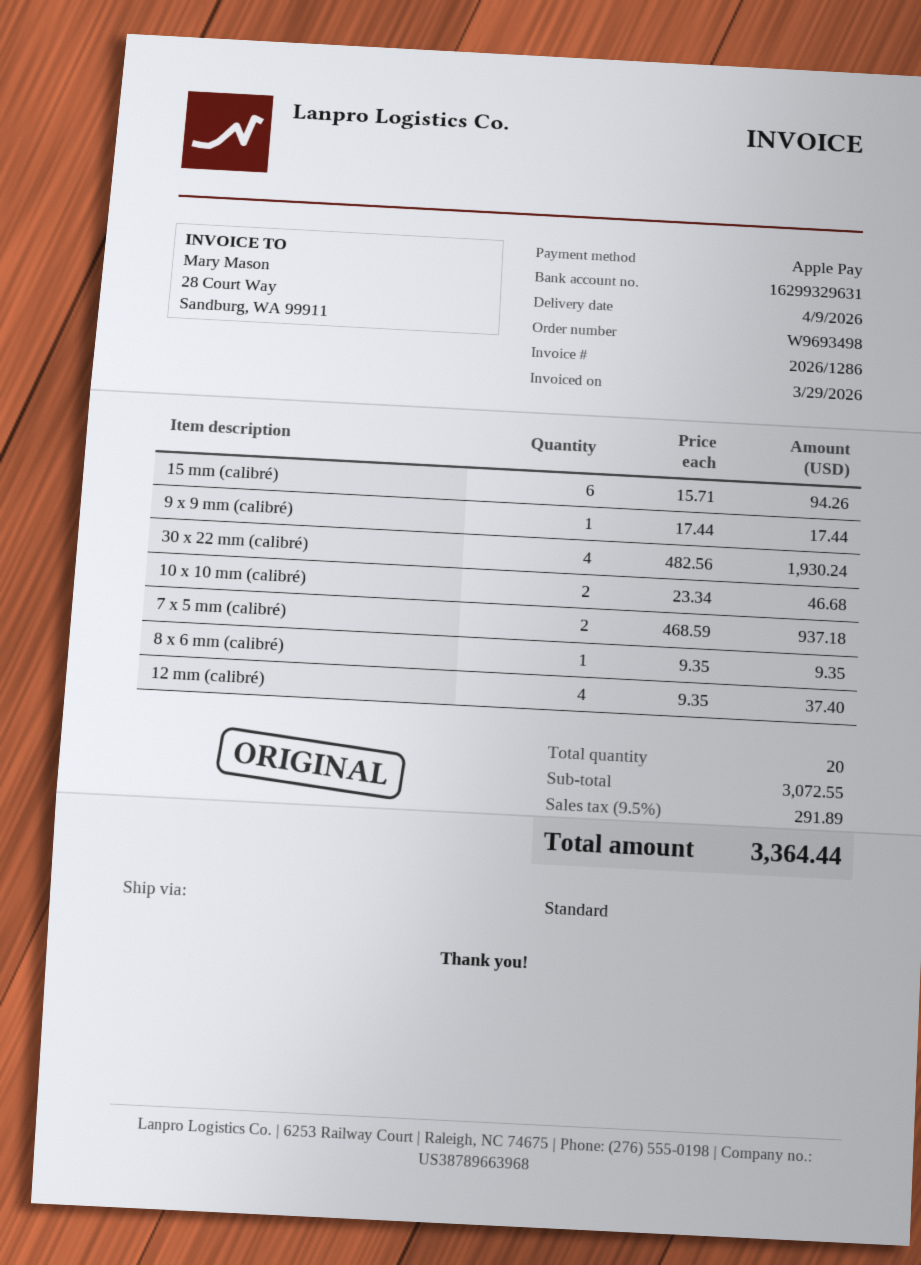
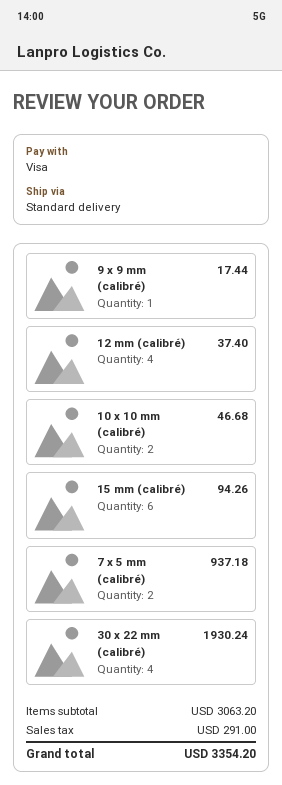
payment method: Apple Pay -> Visa
8 x 6 mm (calibré): 1 for 9.35 -> none
subtotal: 3072.55 -> 3063.20
tax: 291.89 -> 291.00
total: 3364.44 -> 3354.20

